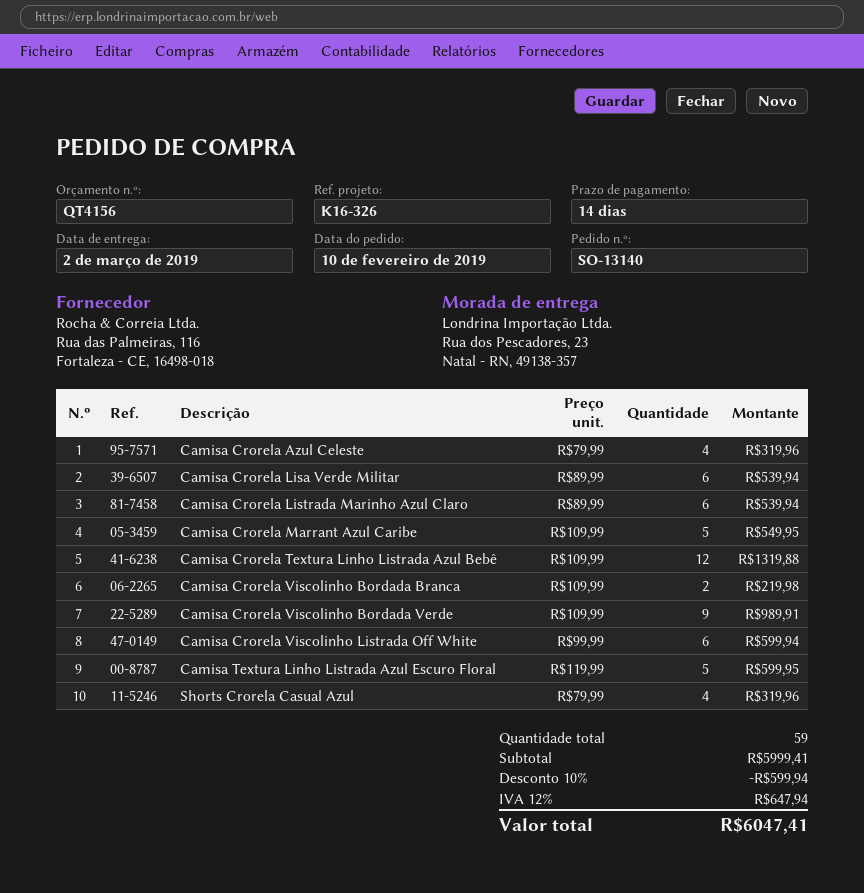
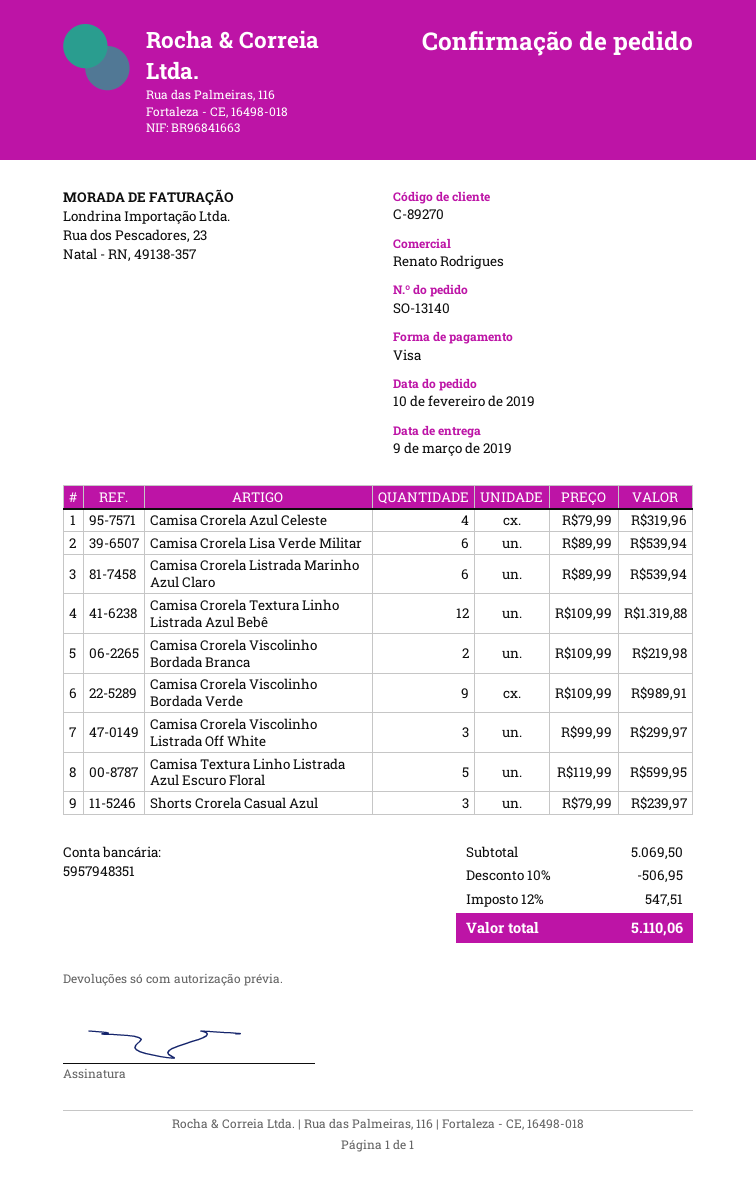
delivery date: 2019-03-02 -> 2019-03-09
Camisa Crorela Marrant Azul Caribe: 5 x 109.99 = 549.95 -> none
Camisa Crorela Viscolinho Listrada Off White: 6 x 99.99 = 599.94 -> 3 x 99.99 = 299.97
Shorts Crorela Casual Azul: 4 x 79.99 = 319.96 -> 3 x 79.99 = 239.97
subtotal: 5999.41 -> 5069.50
discount: 10% = 599.94 -> 10% = 506.95
tax: 12% = 647.94 -> 12% = 547.51
total: 6047.41 -> 5110.06

